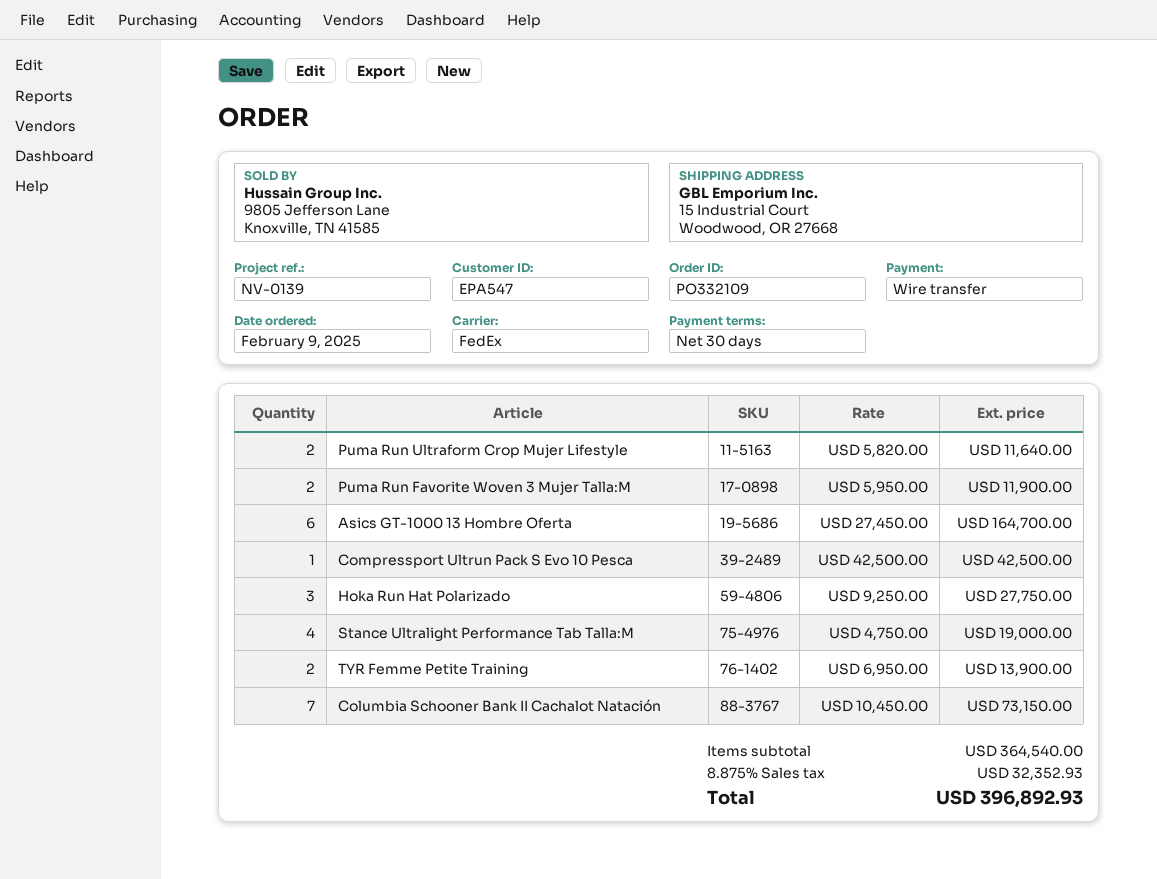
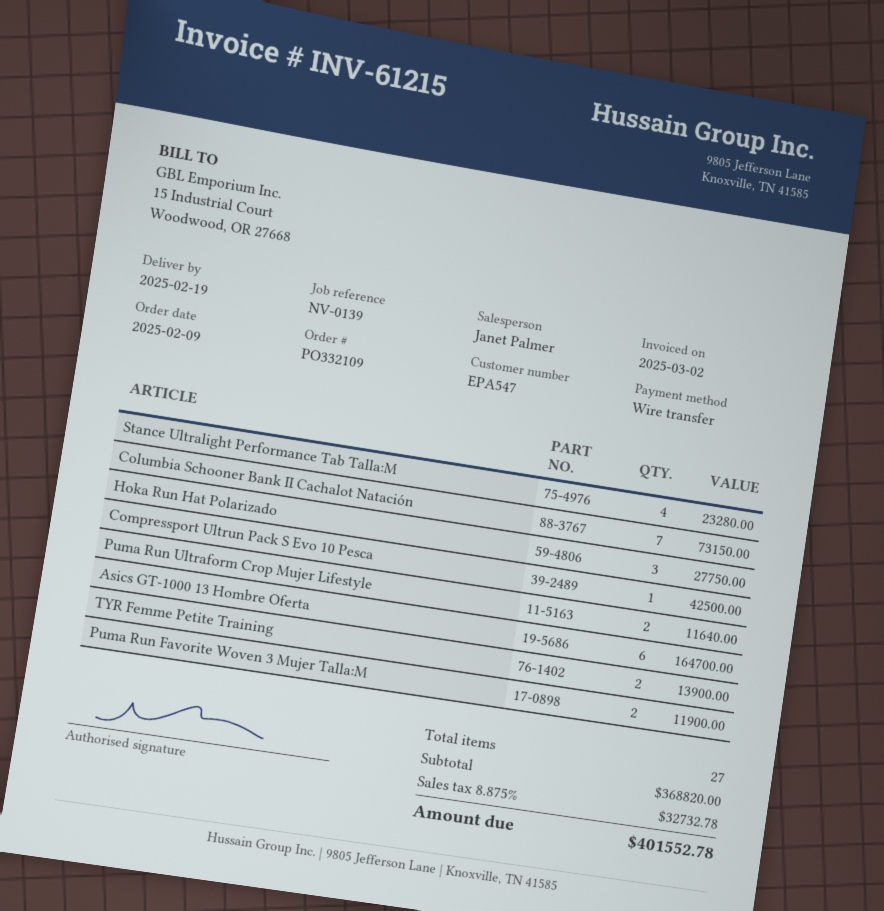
Stance Ultralight Performance Tab Talla:M: 4 for 19000.00 -> 4 for 23280.00
subtotal: 364540.00 -> 368820.00
tax: 8.875% = 32352.93 -> 8.875% = 32732.78
total: 396892.93 -> 401552.78

